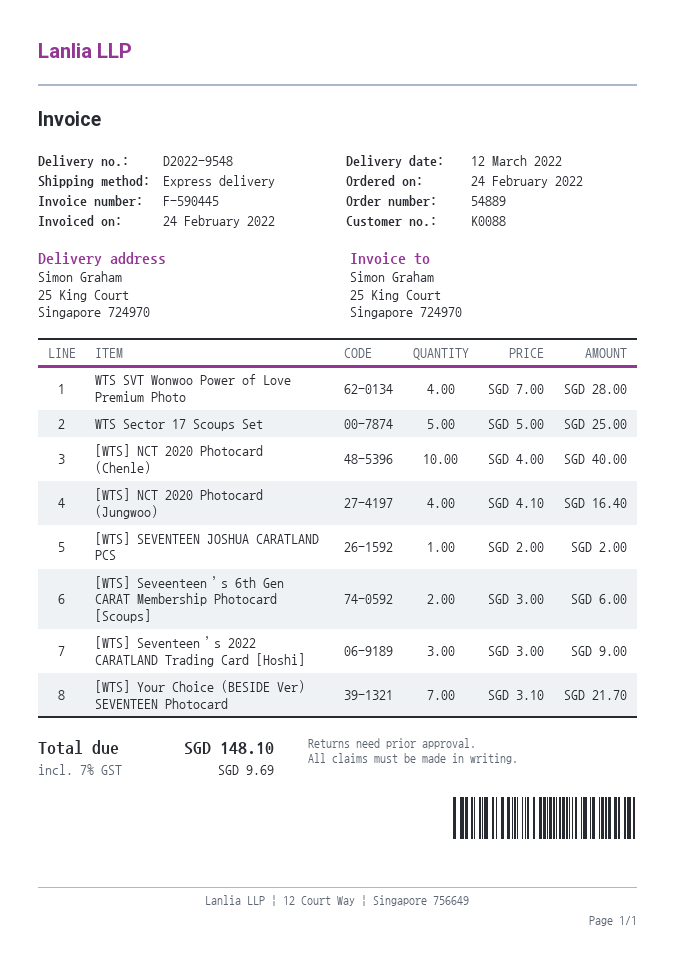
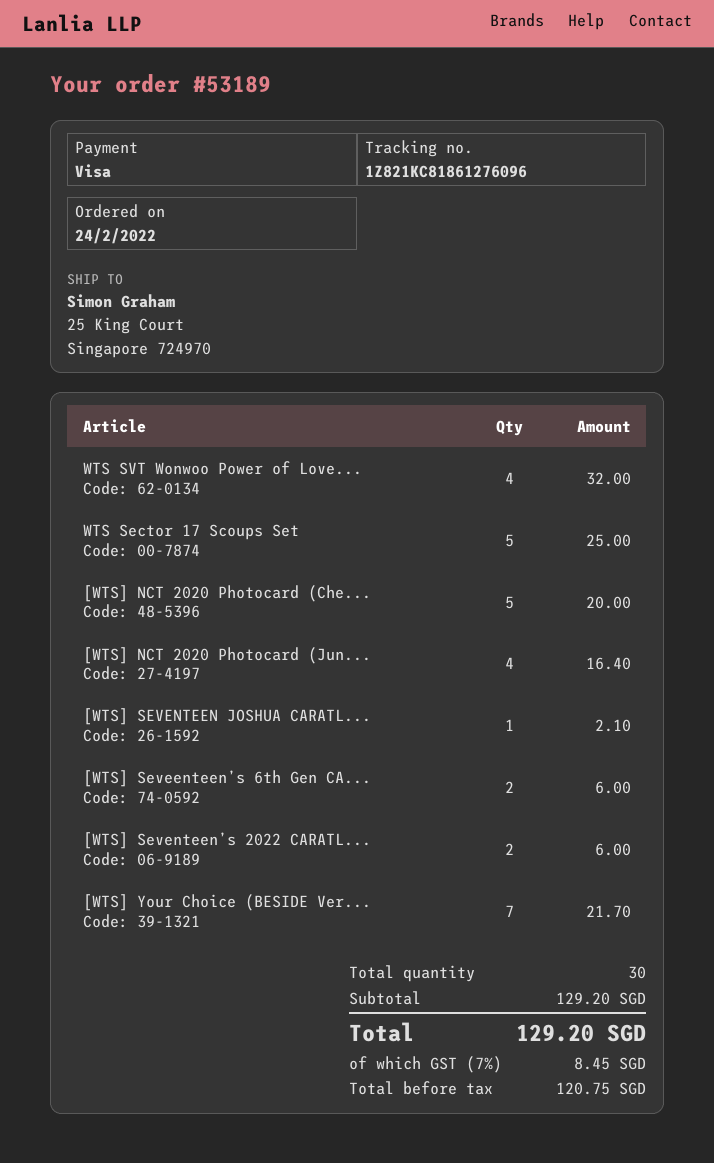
order number: 54889 -> 53189
WTS SVT Wonwoo Power of Love Premium Photo: 4 for 28.00 -> 4 for 32.00
[WTS] NCT 2020 Photocard (Chenle): 10 for 40.00 -> 5 for 20.00
[WTS] SEVENTEEN JOSHUA CARATLAND PCS: 1 for 2.00 -> 1 for 2.10
[WTS] Seventeen’s 2022 CARATLAND Trading Card [Hoshi]: 3 for 9.00 -> 2 for 6.00
tax: 7% = 9.69 -> 7% = 8.45
total: 148.10 -> 129.20

